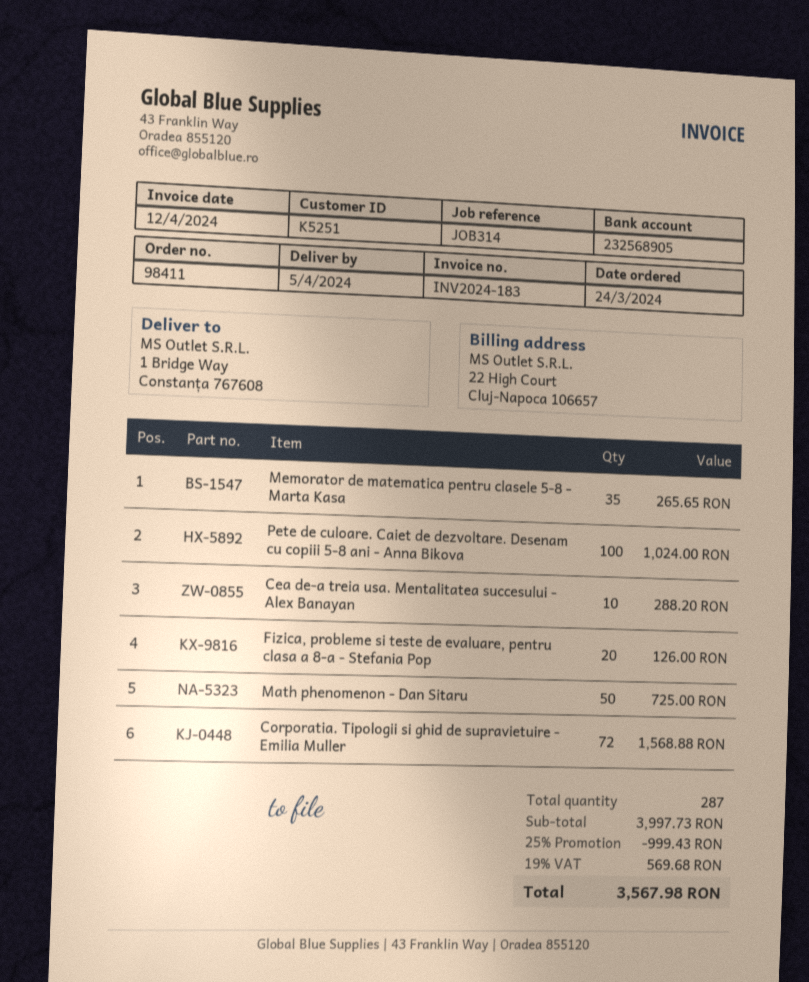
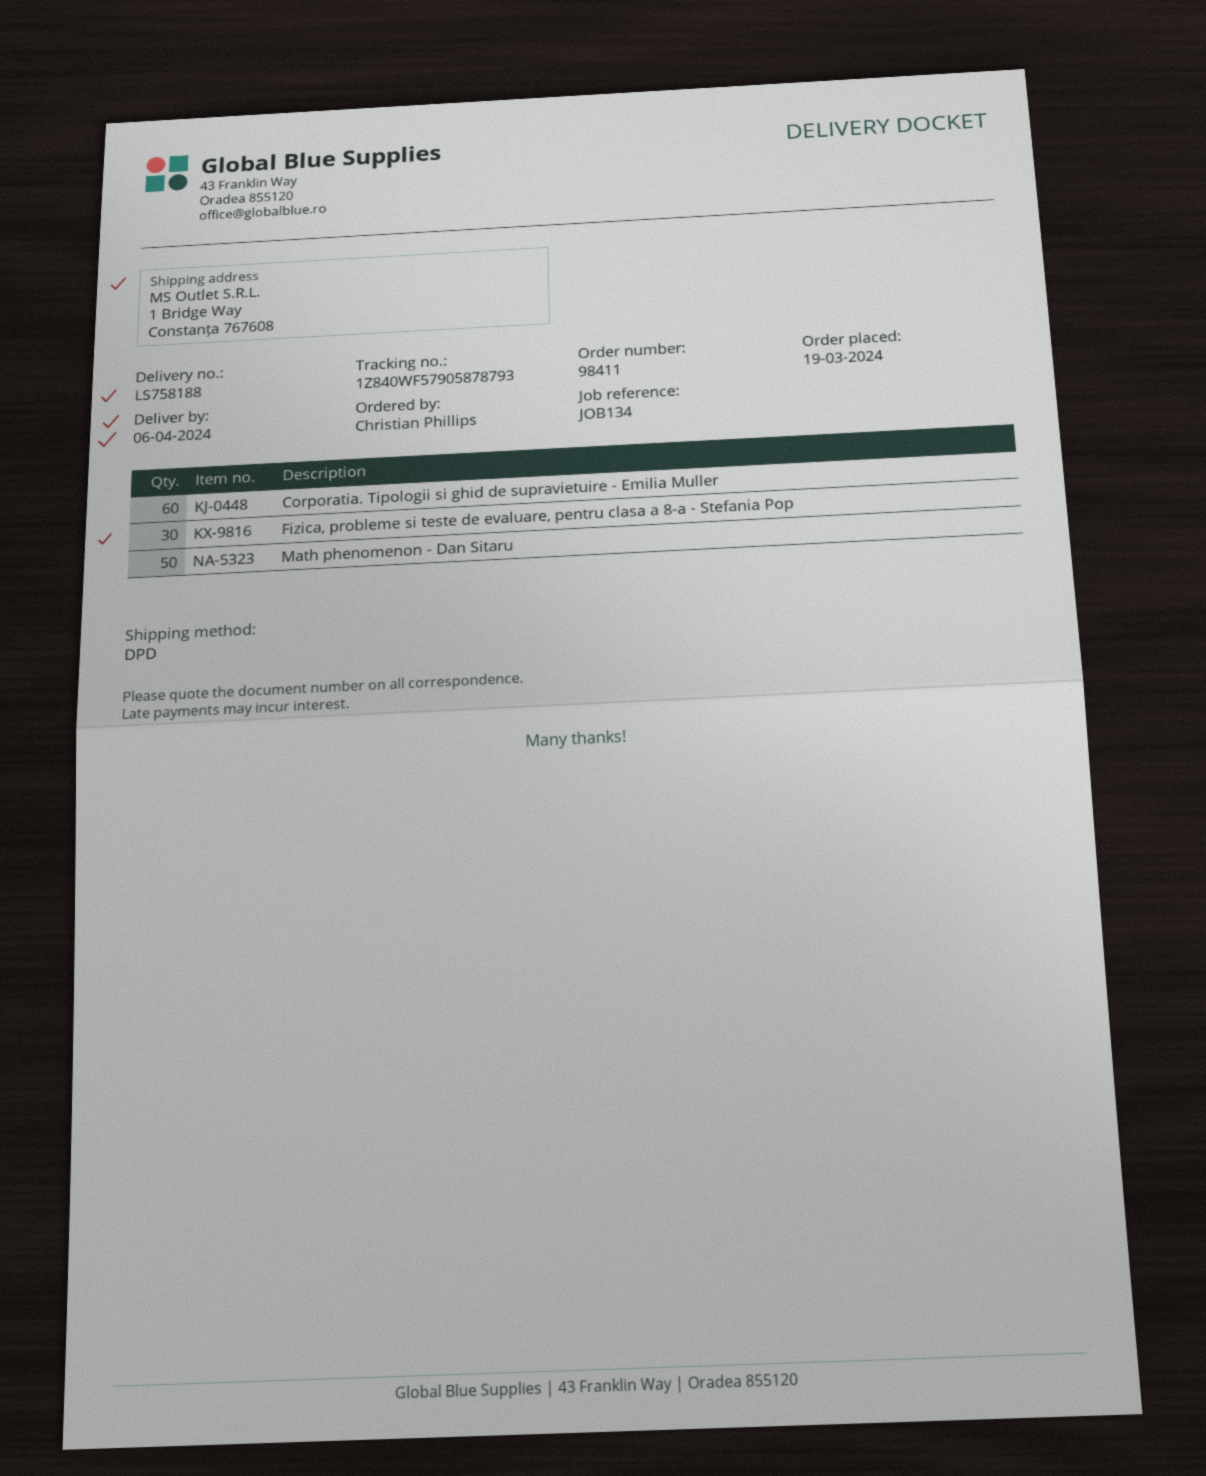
order date: 2024-03-24 -> 2024-03-19
delivery date: 2024-04-05 -> 2024-04-06
reference: JOB314 -> JOB134
Memorator de matematica pentru clasele 5-8 - Marta Kasa: 35 -> none
Pete de culoare. Caiet de dezvoltare. Desenam cu copiii 5-8 ani - Anna Bikova: 100 -> none
Cea de-a treia usa. Mentalitatea succesului - Alex Banayan: 10 -> none
Fizica, probleme si teste de evaluare, pentru clasa a 8-a - Stefania Pop: 20 -> 30
Corporatia. Tipologii si ghid de supravietuire - Emilia Muller: 72 -> 60

